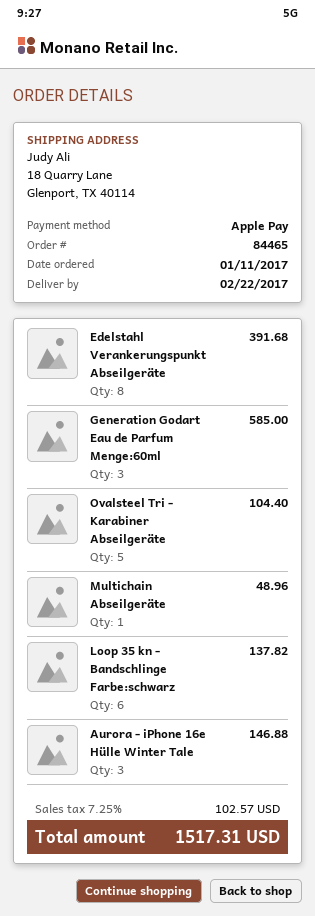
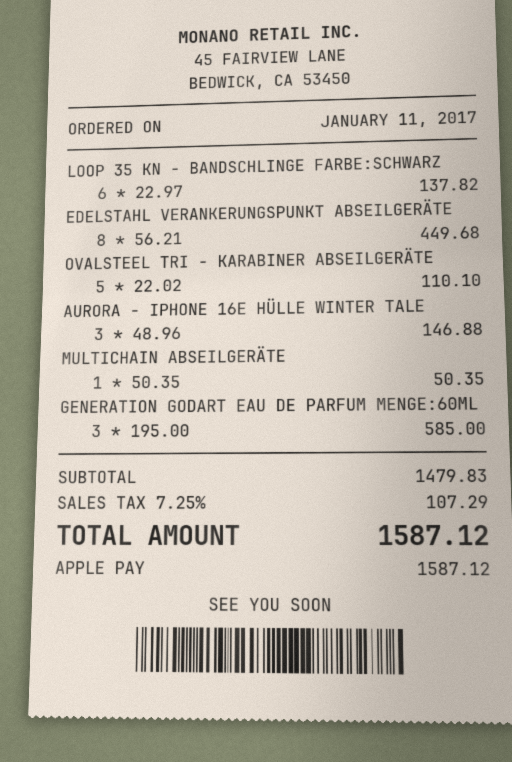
Edelstahl Verankerungspunkt Abseilgeräte: 8 for 391.68 -> 8 for 449.68
Ovalsteel Tri - Karabiner Abseilgeräte: 5 for 104.40 -> 5 for 110.10
Multichain Abseilgeräte: 1 for 48.96 -> 1 for 50.35
tax: 7.25% = 102.57 -> 7.25% = 107.29
total: 1517.31 -> 1587.12

